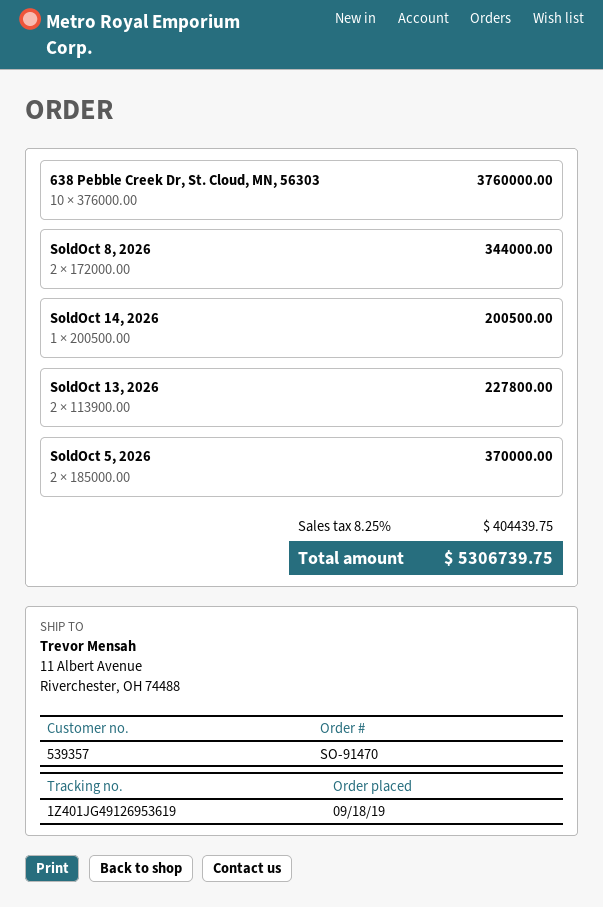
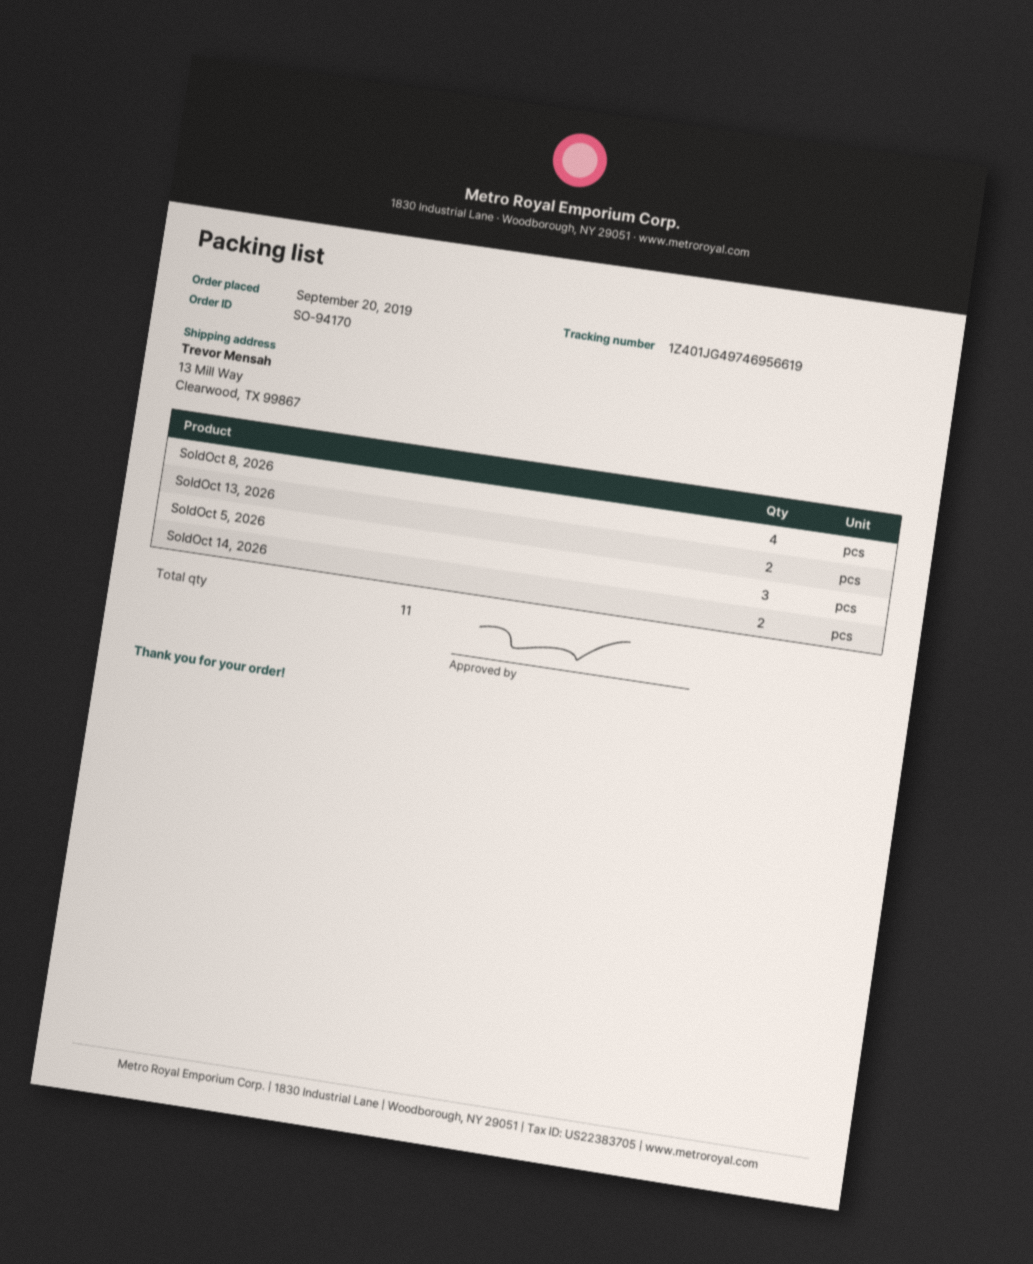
order number: SO-91470 -> SO-94170
order date: 2019-09-18 -> 2019-09-20
tracking number: 1Z401JG49126953619 -> 1Z401JG49746956619
ship to: 11 Albert Avenue, Riverchester, OH 74488 -> 13 Mill Way, Clearwood, TX 99867
638 Pebble Creek Dr, St. Cloud, MN, 56303: 10 -> none
SoldOct 8, 2026: 2 -> 4
SoldOct 14, 2026: 1 -> 2
SoldOct 5, 2026: 2 -> 3

